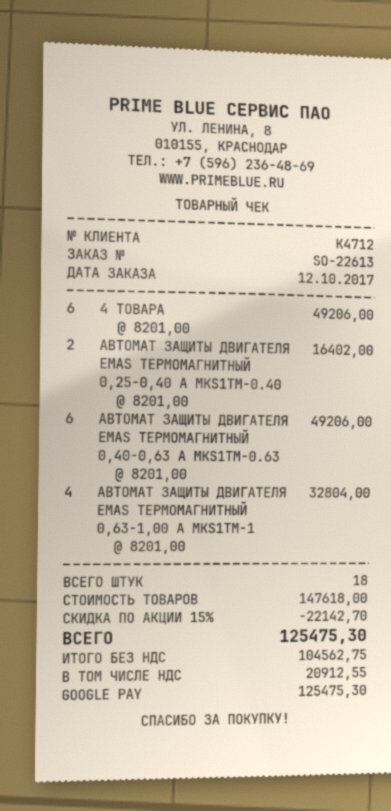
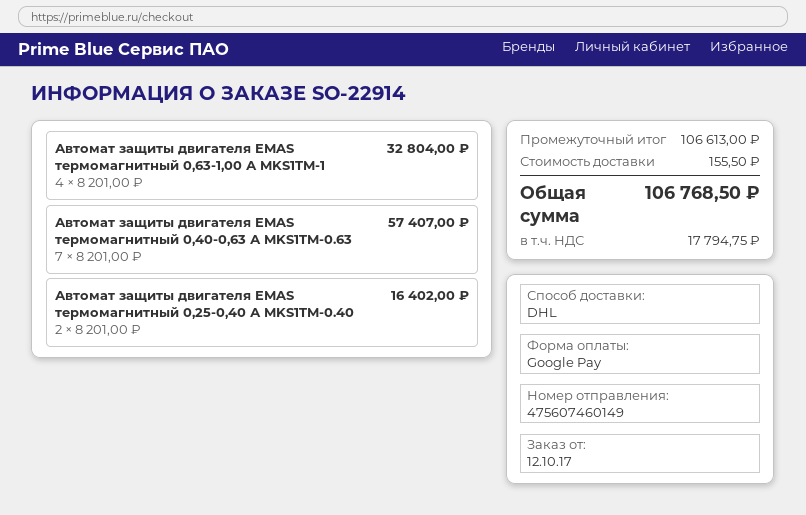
order number: SO-22613 -> SO-22914
4 ТОВАРА: 6 x 8201.00 = 49206.00 -> none
АВТОМАТ ЗАЩИТЫ ДВИГАТЕЛЯ EMAS ТЕРМОМАГНИТНЫЙ 0,40-0,63 А MKS1TM-0.63: 6 x 8201.00 = 49206.00 -> 7 x 8201.00 = 57407.00
subtotal: 147618.00 -> 106613.00
discount: 15% = 22142.70 -> none
shipping: none -> 155.50
tax: 20912.55 -> 17794.75
total: 125475.30 -> 106768.50

